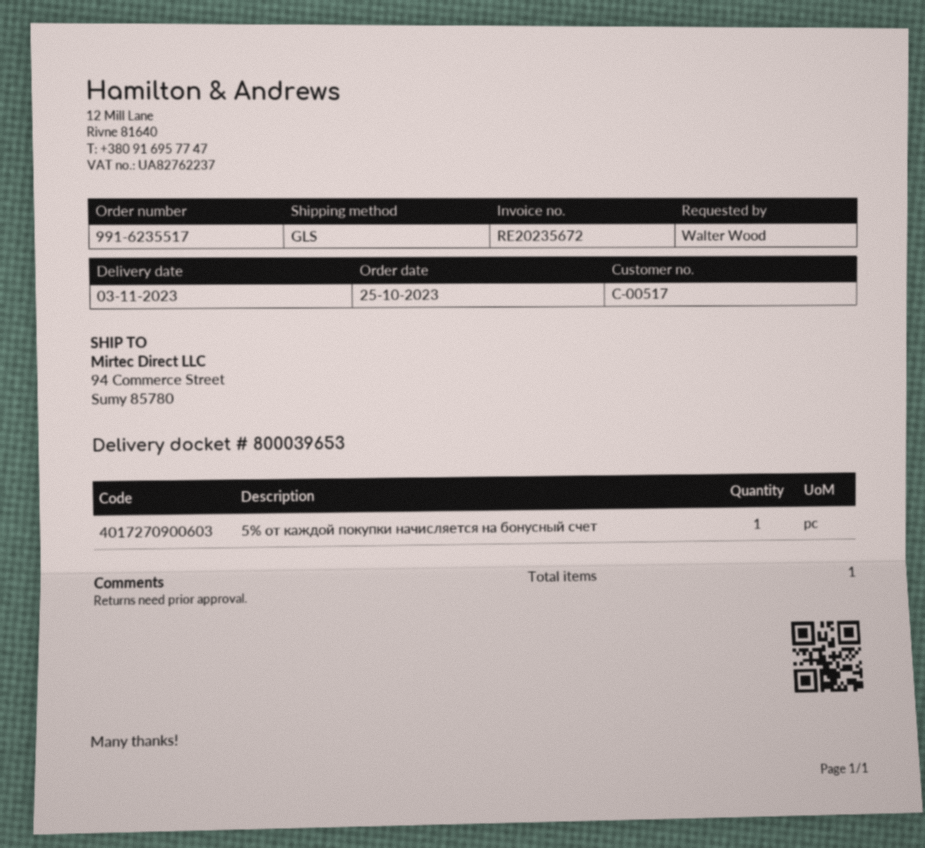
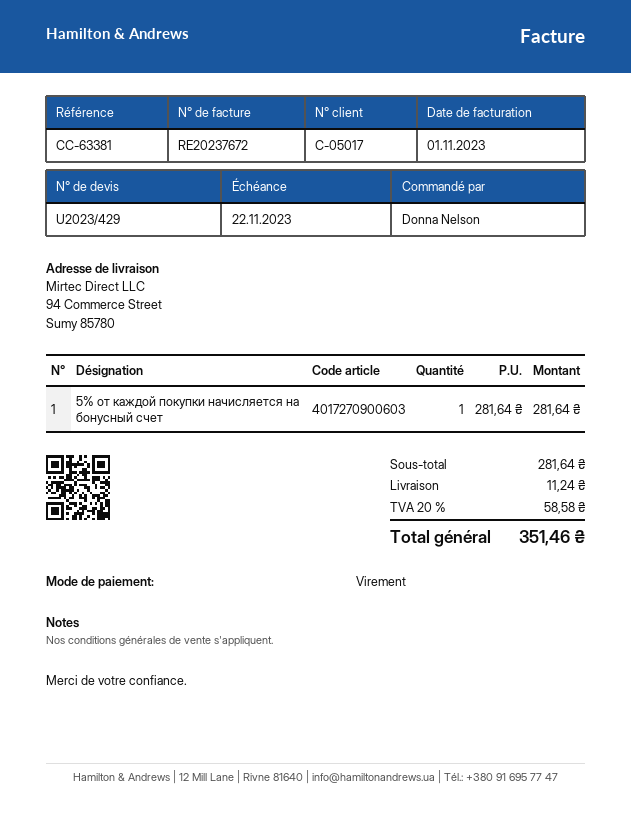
invoice number: RE20235672 -> RE20237672
customer number: C-00517 -> C-05017
ordered by: Walter Wood -> Donna Nelson

